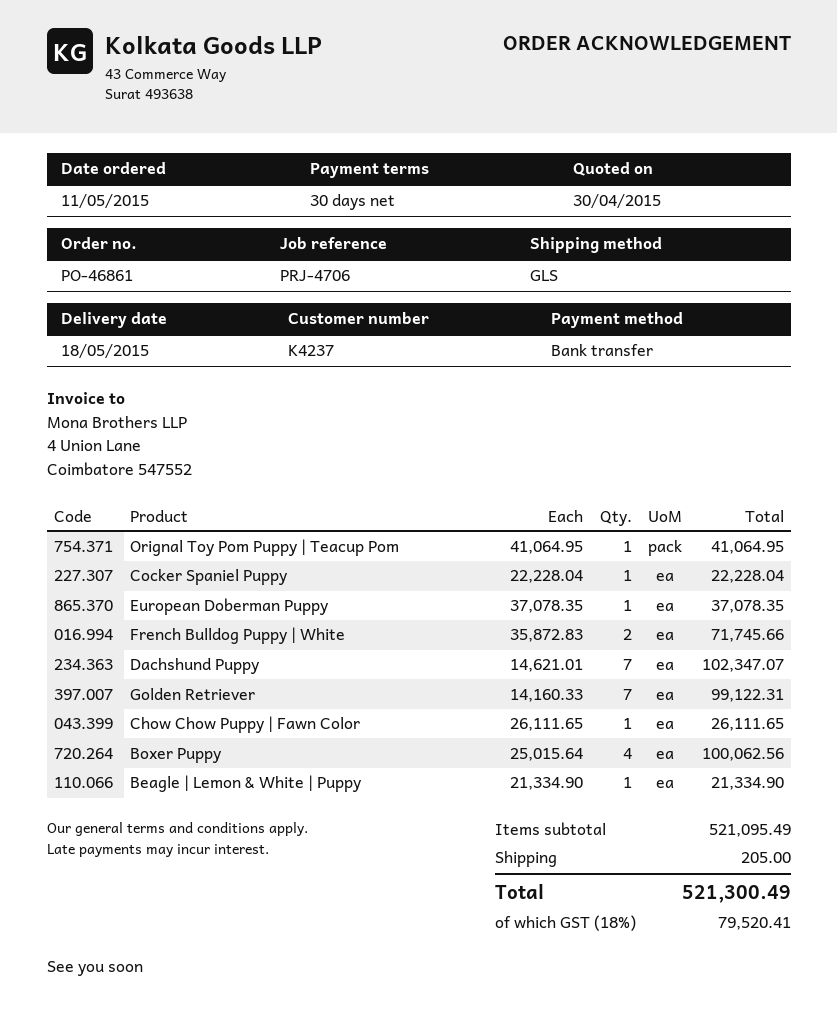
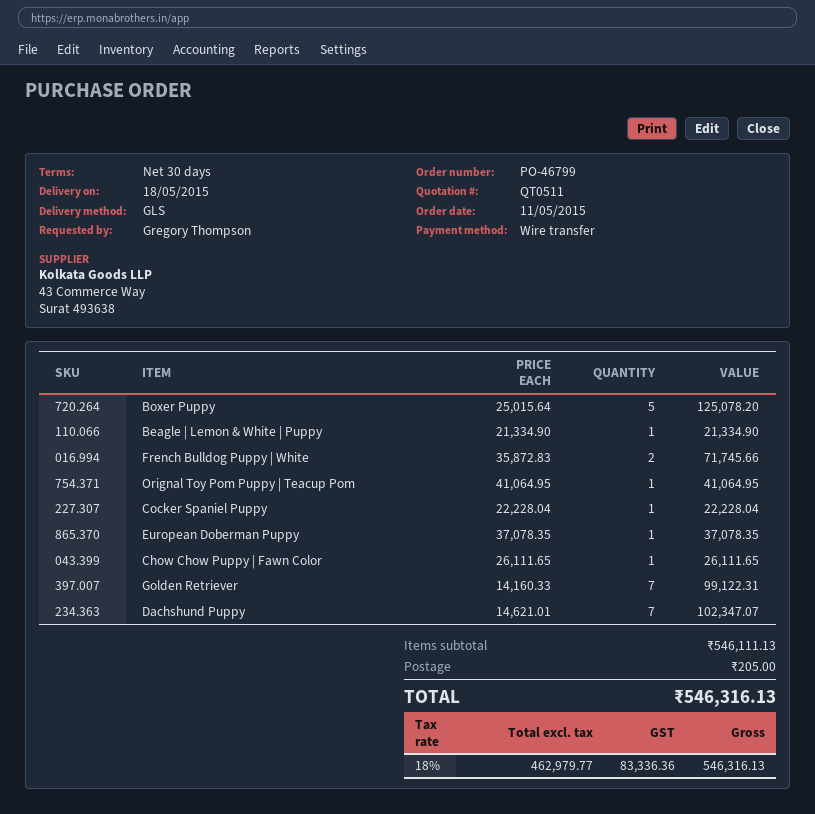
order number: PO-46861 -> PO-46799
Boxer Puppy: 4 x 25015.64 = 100062.56 -> 5 x 25015.64 = 125078.20
subtotal: 521095.49 -> 546111.13
tax: 18% = 79520.41 -> 18% = 83336.36
total: 521300.49 -> 546316.13

